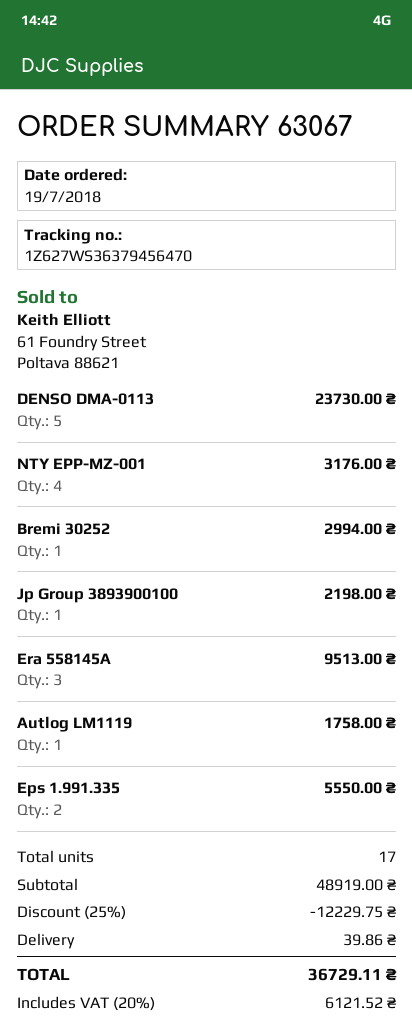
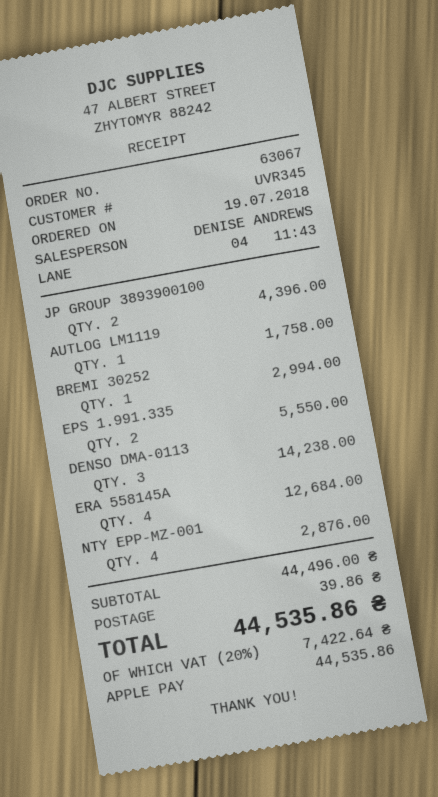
DENSO DMA-0113: 5 for 23730.00 -> 3 for 14238.00
NTY EPP-MZ-001: 4 for 3176.00 -> 4 for 2876.00
Jp Group 3893900100: 1 for 2198.00 -> 2 for 4396.00
Era 558145A: 3 for 9513.00 -> 4 for 12684.00
subtotal: 48919.00 -> 44496.00
discount: 25% = 12229.75 -> none
tax: 20% = 6121.52 -> 20% = 7422.64
total: 36729.11 -> 44535.86

